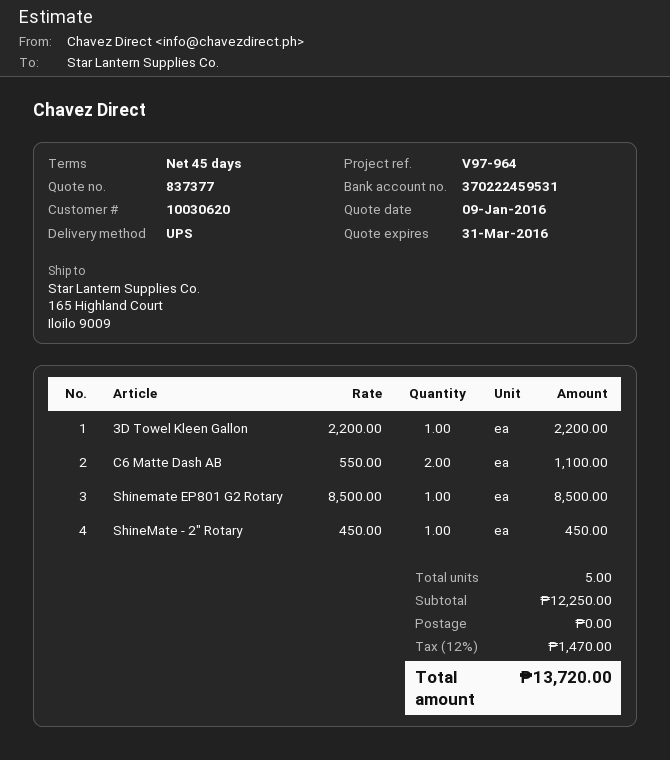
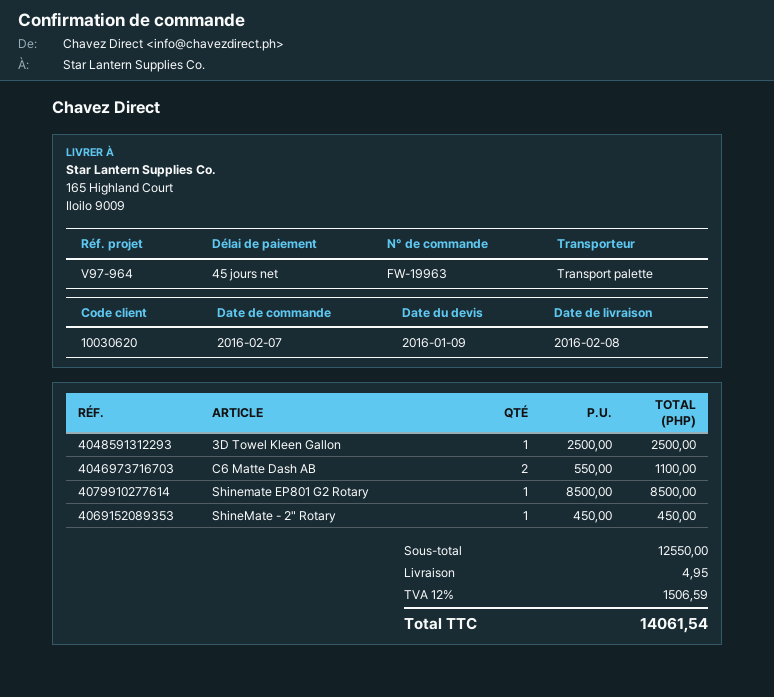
shipping method: UPS -> pallet freight
3D Towel Kleen Gallon: 1 x 2200.00 = 2200.00 -> 1 x 2500.00 = 2500.00
subtotal: 12250.00 -> 12550.00
shipping: 0.00 -> 4.95
tax: 12% = 1470.00 -> 12% = 1506.59
total: 13720.00 -> 14061.54

